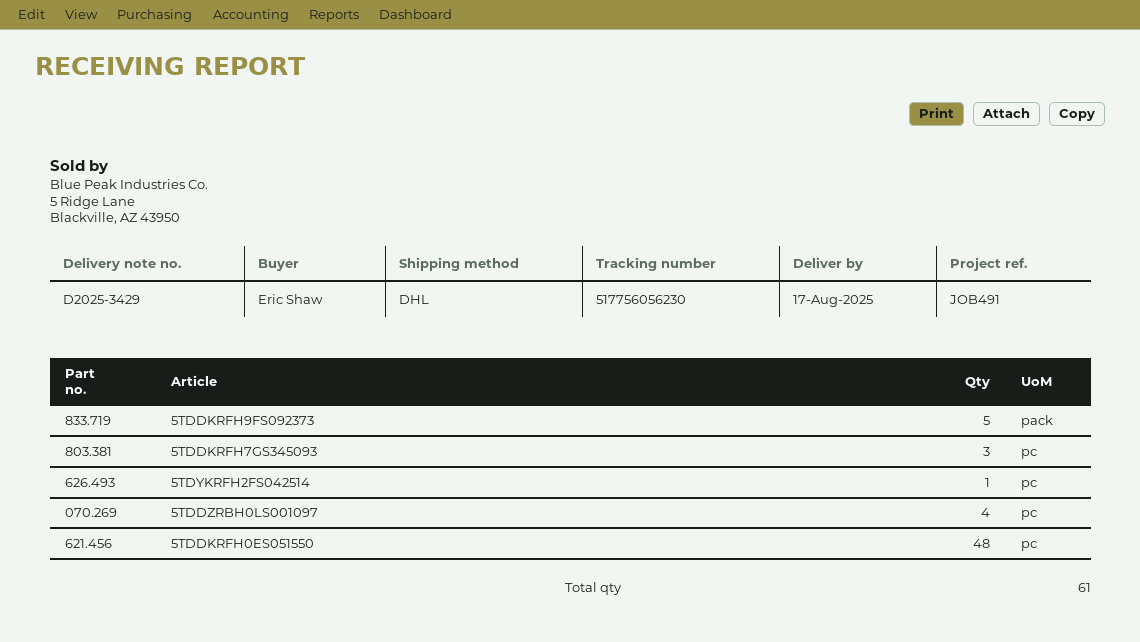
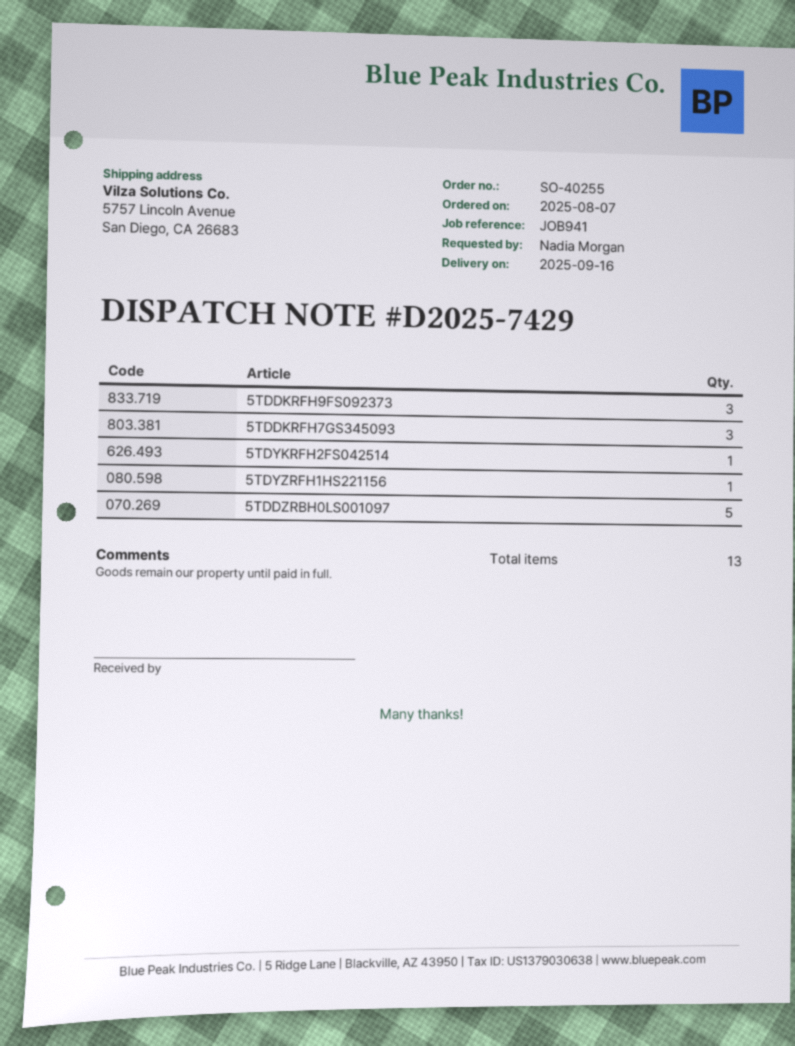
delivery note number: D2025-3429 -> D2025-7429
delivery date: 2025-08-17 -> 2025-09-16
reference: JOB491 -> JOB941
ordered by: Eric Shaw -> Nadia Morgan
5TDDKRFH9FS092373: 5 -> 3
5TDDZRBH0LS001097: 4 -> 5
5TDDKRFH0ES051550: 48 -> none
5TDYZRFH1HS221156: none -> 1
total quantity: 61 -> 13

